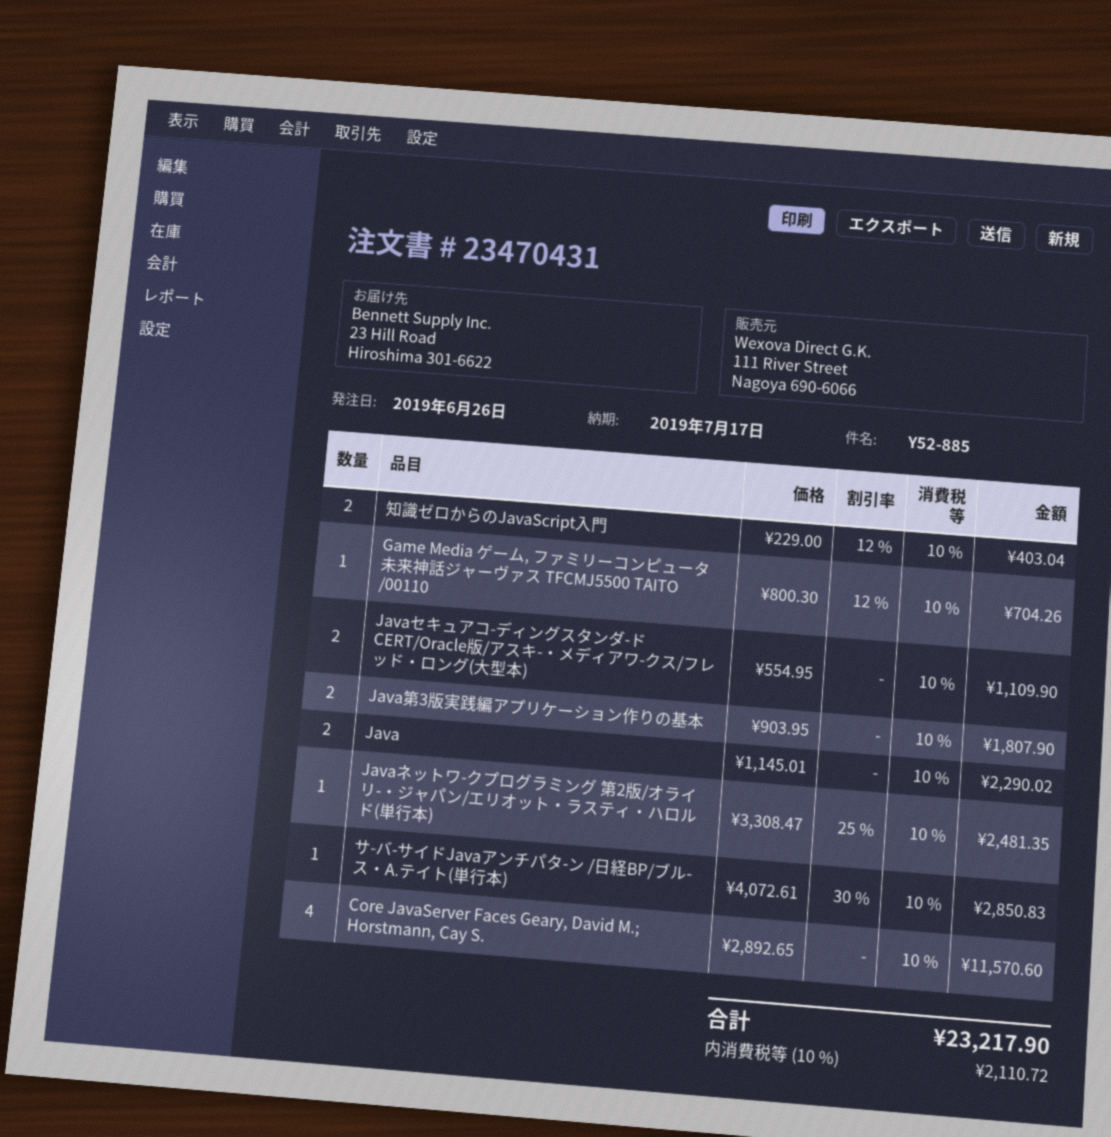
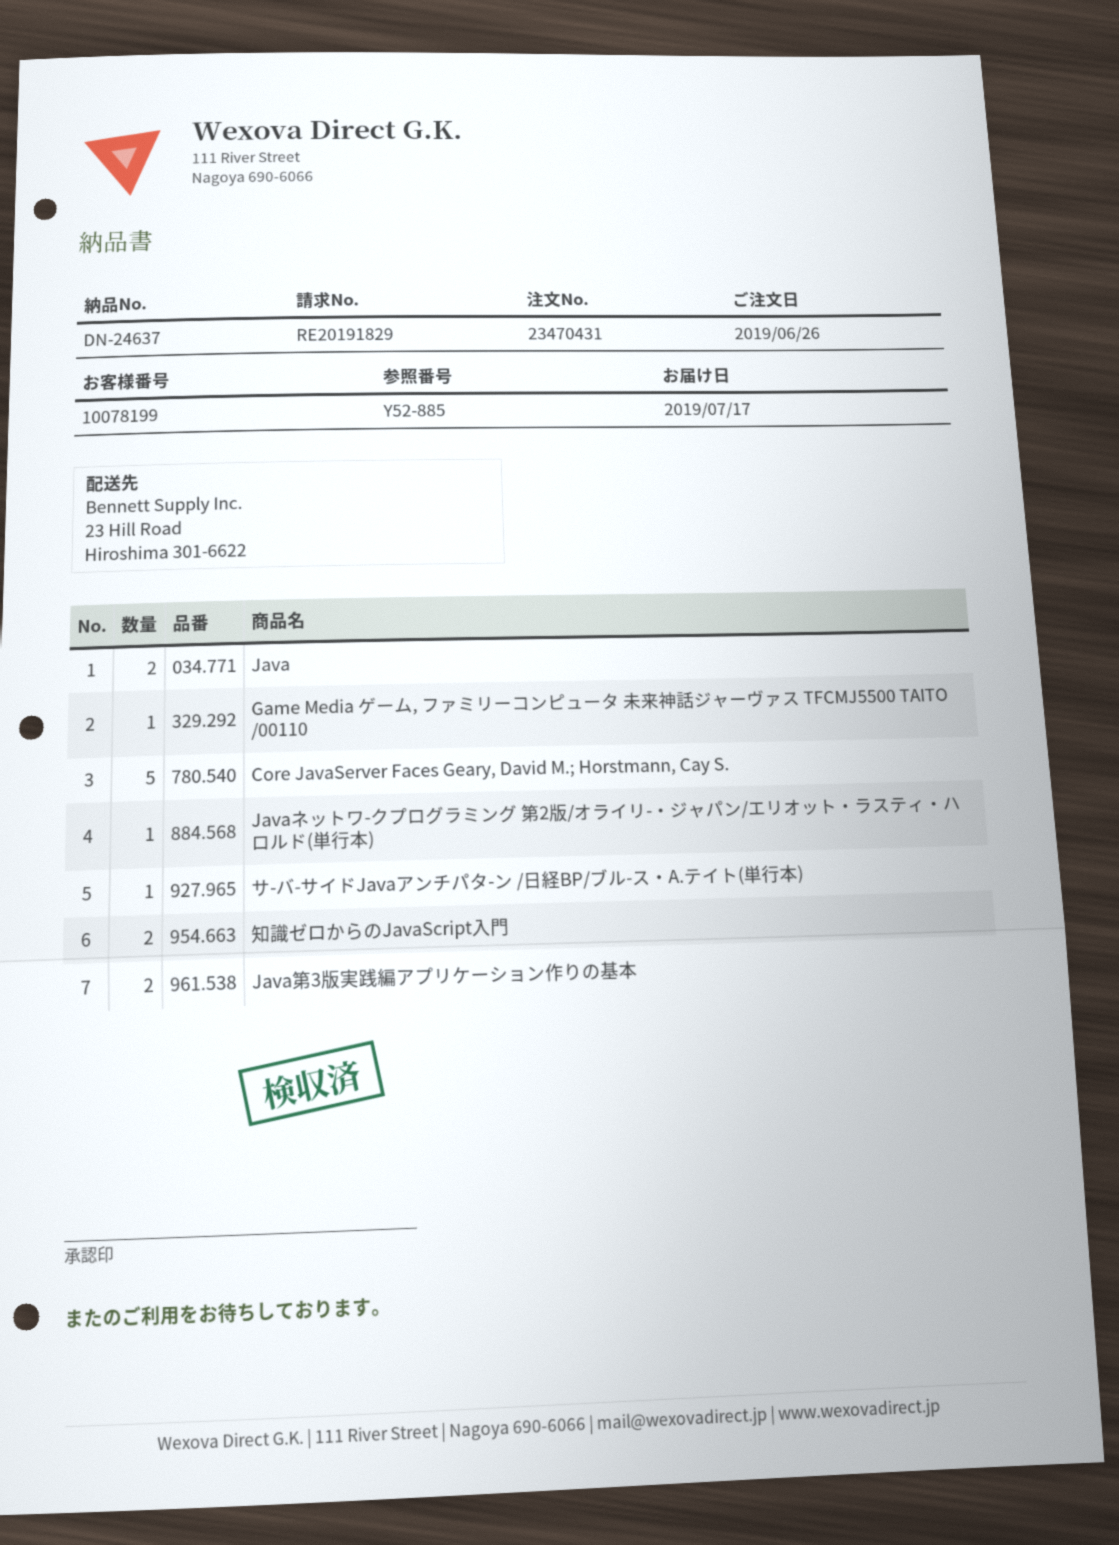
Javaセキュアコ-ディングスタンダ-ド CERT/Oracle版/アスキ-・メディアワ-クス/フレッド・ロング(大型本): 2 -> none
Core JavaServer Faces Geary, David M.; Horstmann, Cay S.: 4 -> 5

